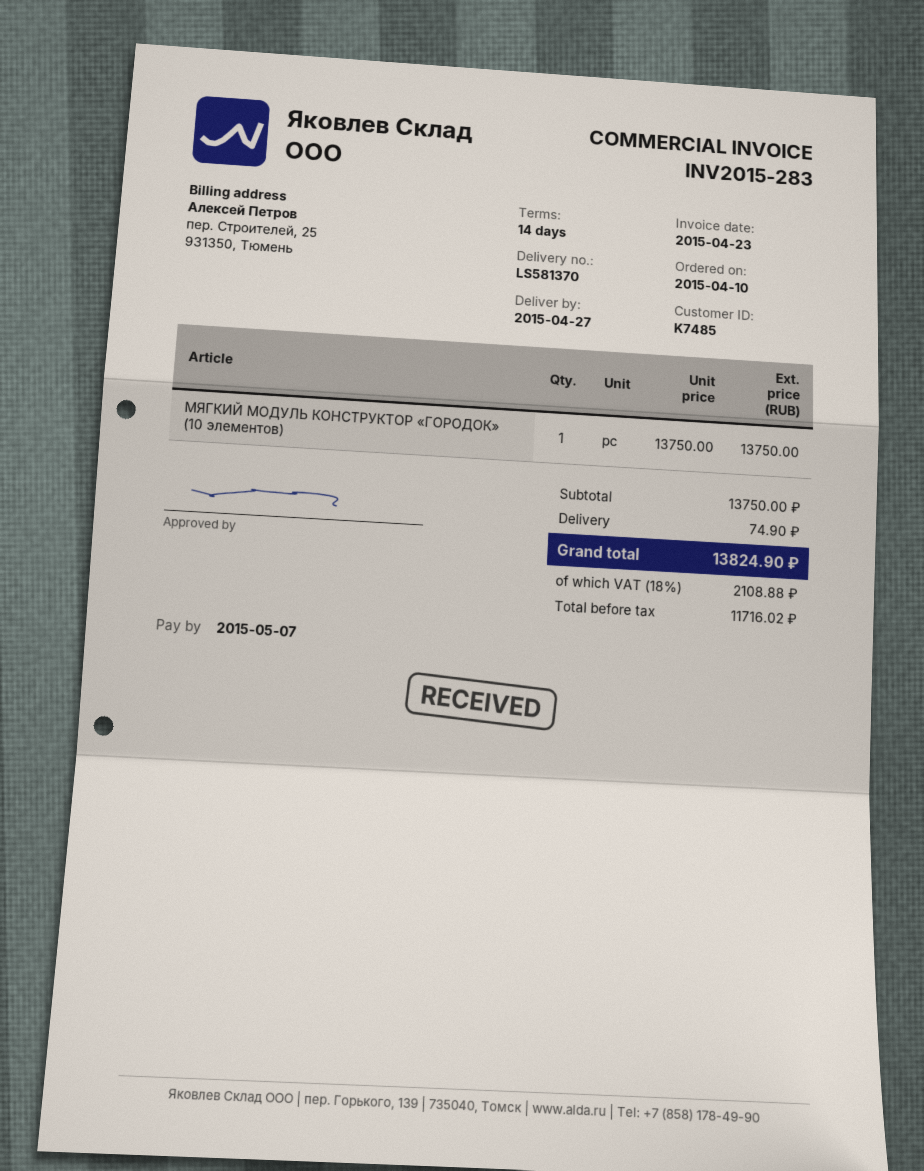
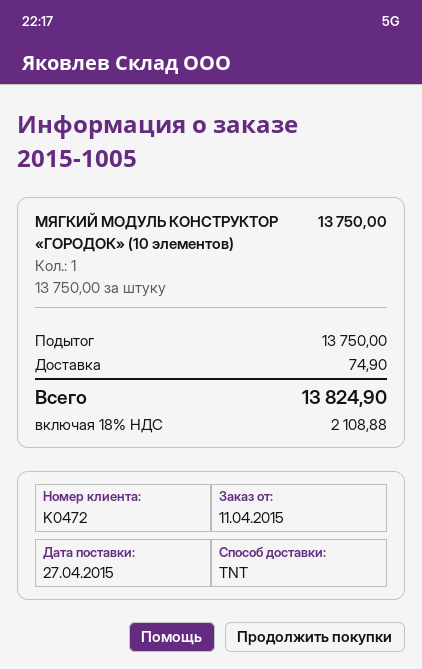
order date: 2015-04-10 -> 2015-04-11
customer number: K7485 -> K0472

